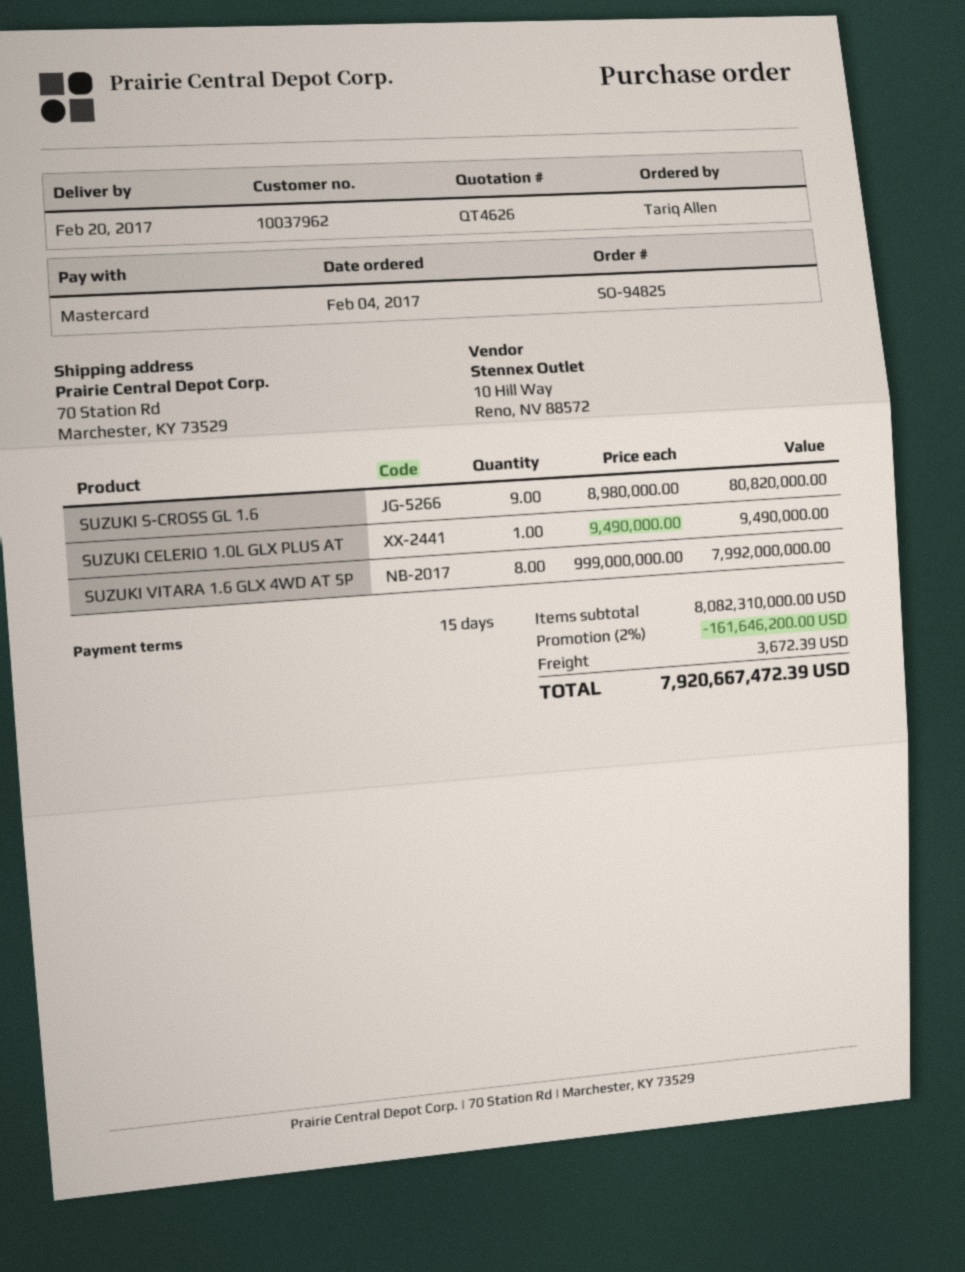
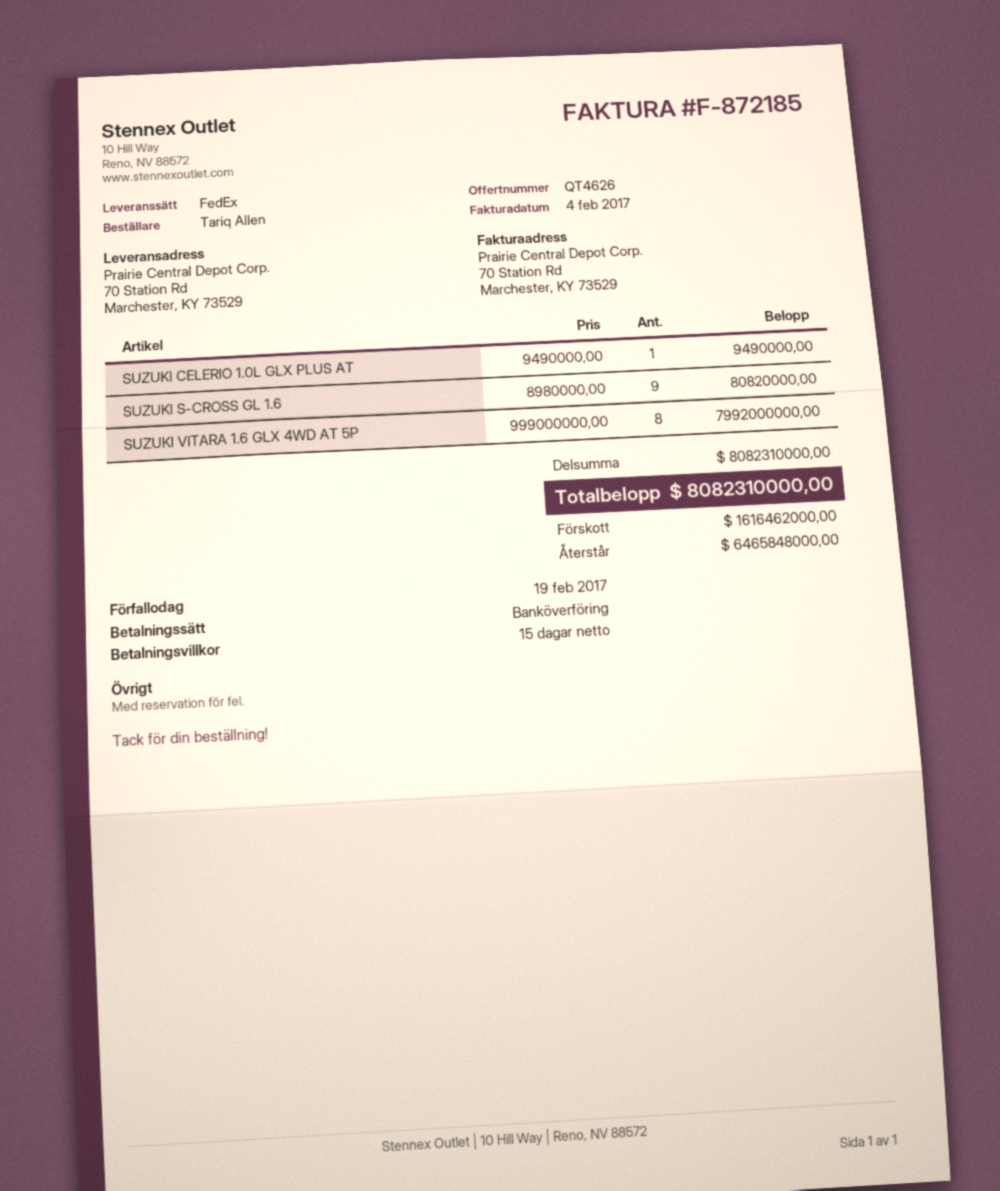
payment method: Mastercard -> bank transfer
discount: 2% = 161646200.00 -> none
shipping: 3672.39 -> none
total: 7920667472.39 -> 8082310000.00

